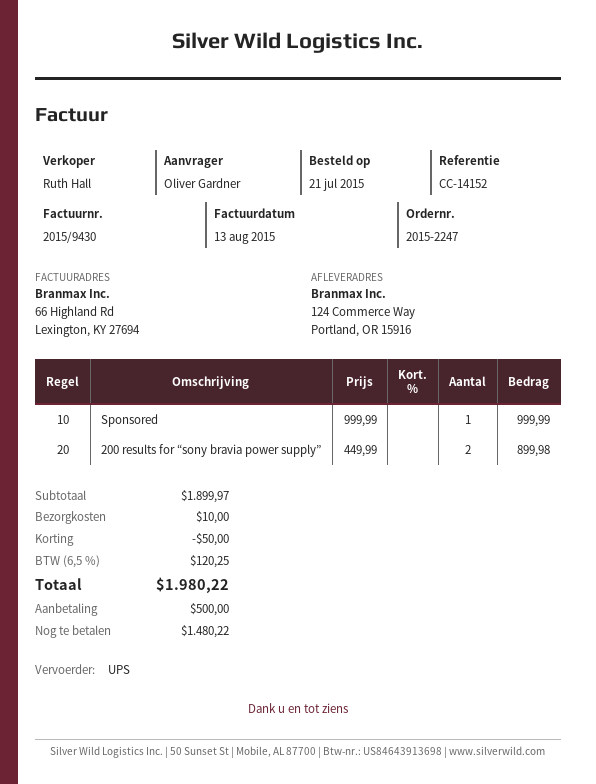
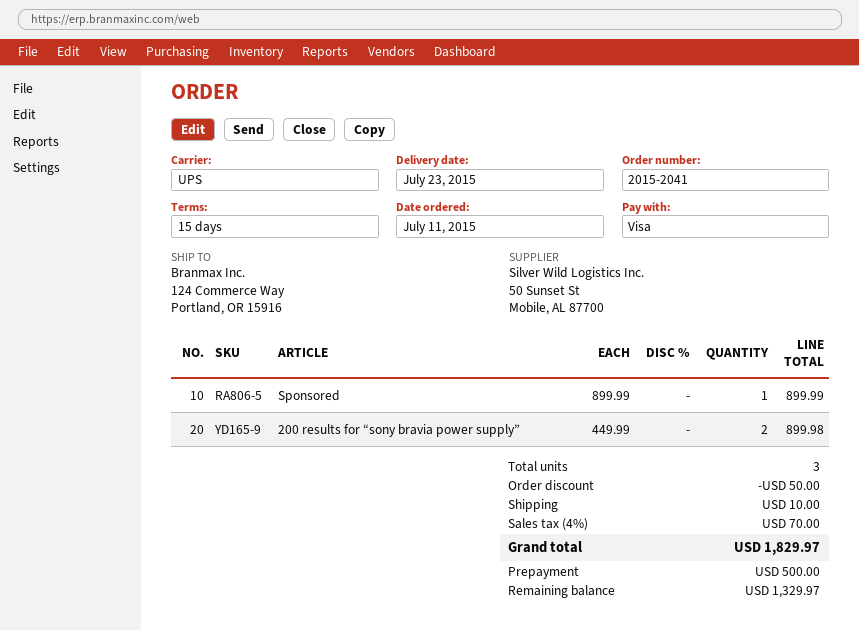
order number: 2015-2247 -> 2015-2041
order date: 2015-07-21 -> 2015-07-11
Sponsored: 1 x 999.99 = 999.99 -> 1 x 899.99 = 899.99
tax: 6.5% = 120.25 -> 4% = 70.00
total: 1980.22 -> 1829.97
balance: 1480.22 -> 1329.97

